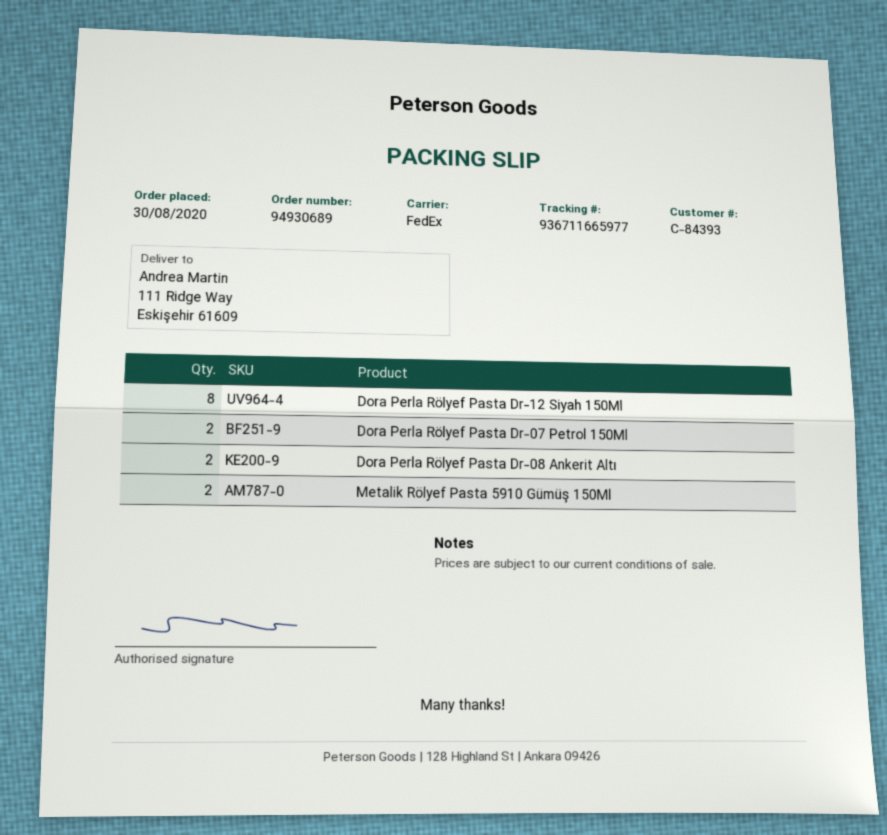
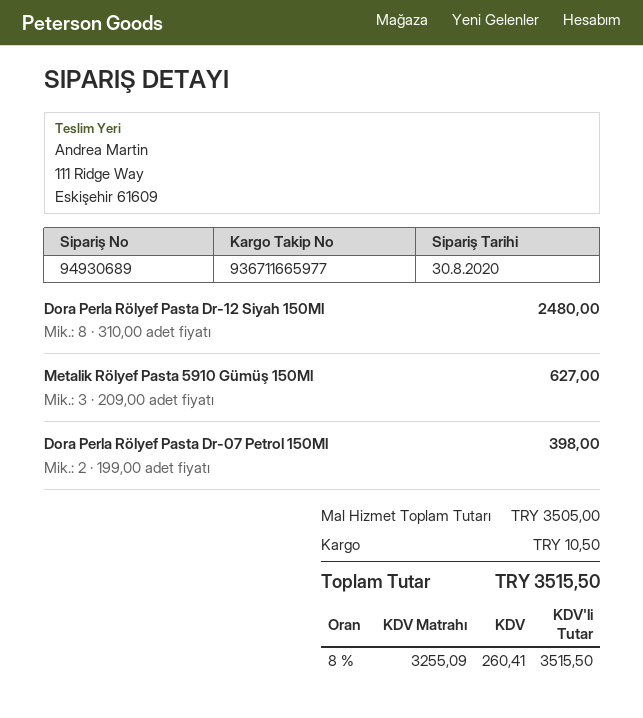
Dora Perla Rölyef Pasta Dr-08 Ankerit Altı: 2 -> none
Metalik Rölyef Pasta 5910 Gümüş 150Ml: 2 -> 3

